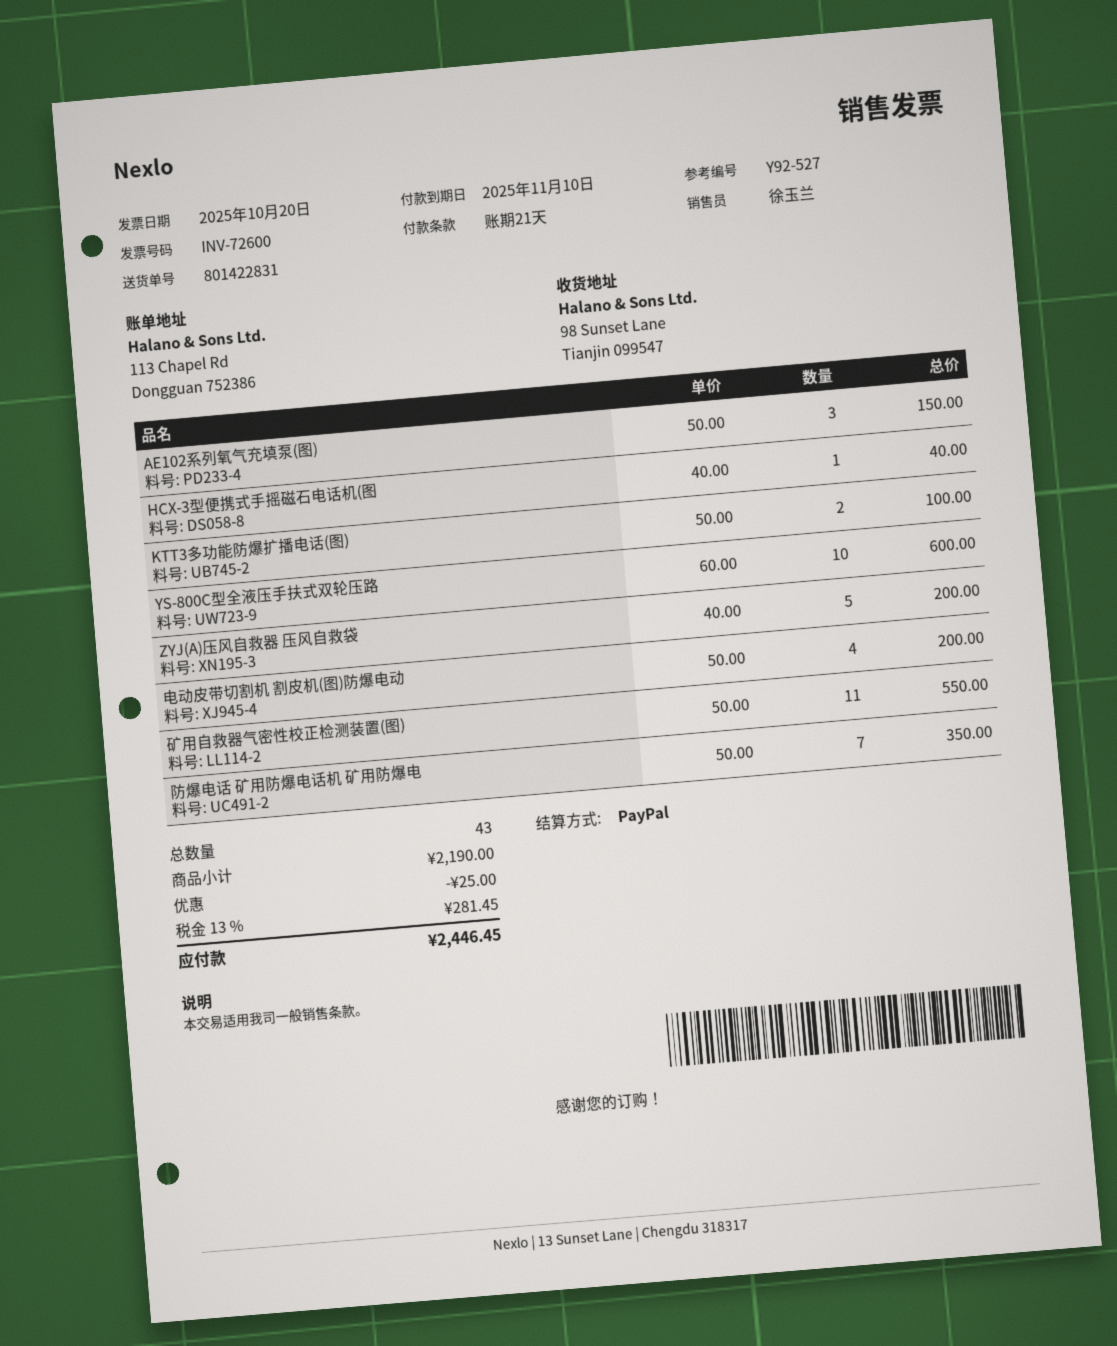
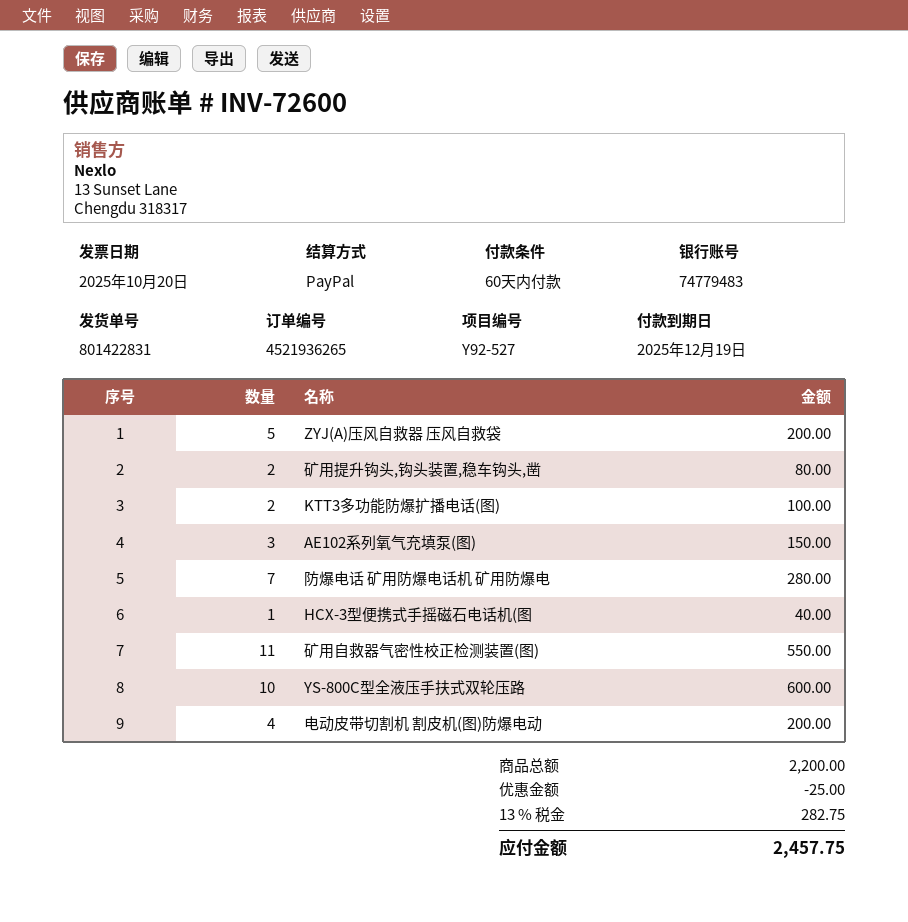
payment terms: 21 days -> 60 days
due date: 2025-11-10 -> 2025-12-19
防爆电话 矿用防爆电话机 矿用防爆电: 7 for 350.00 -> 7 for 280.00
矿用提升钩头,钩头装置,稳车钩头,凿: none -> 2 for 80.00
subtotal: 2190.00 -> 2200.00
tax: 13% = 281.45 -> 13% = 282.75
total: 2446.45 -> 2457.75

